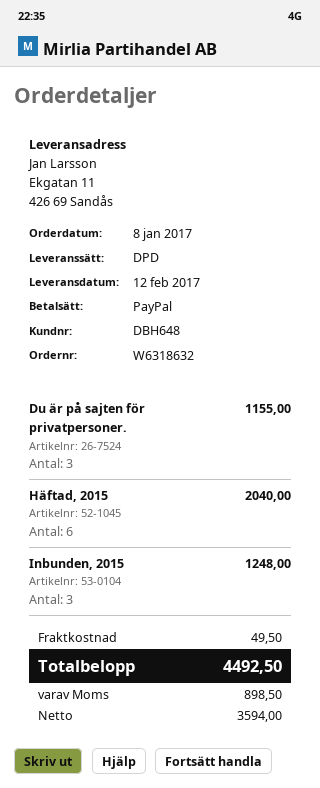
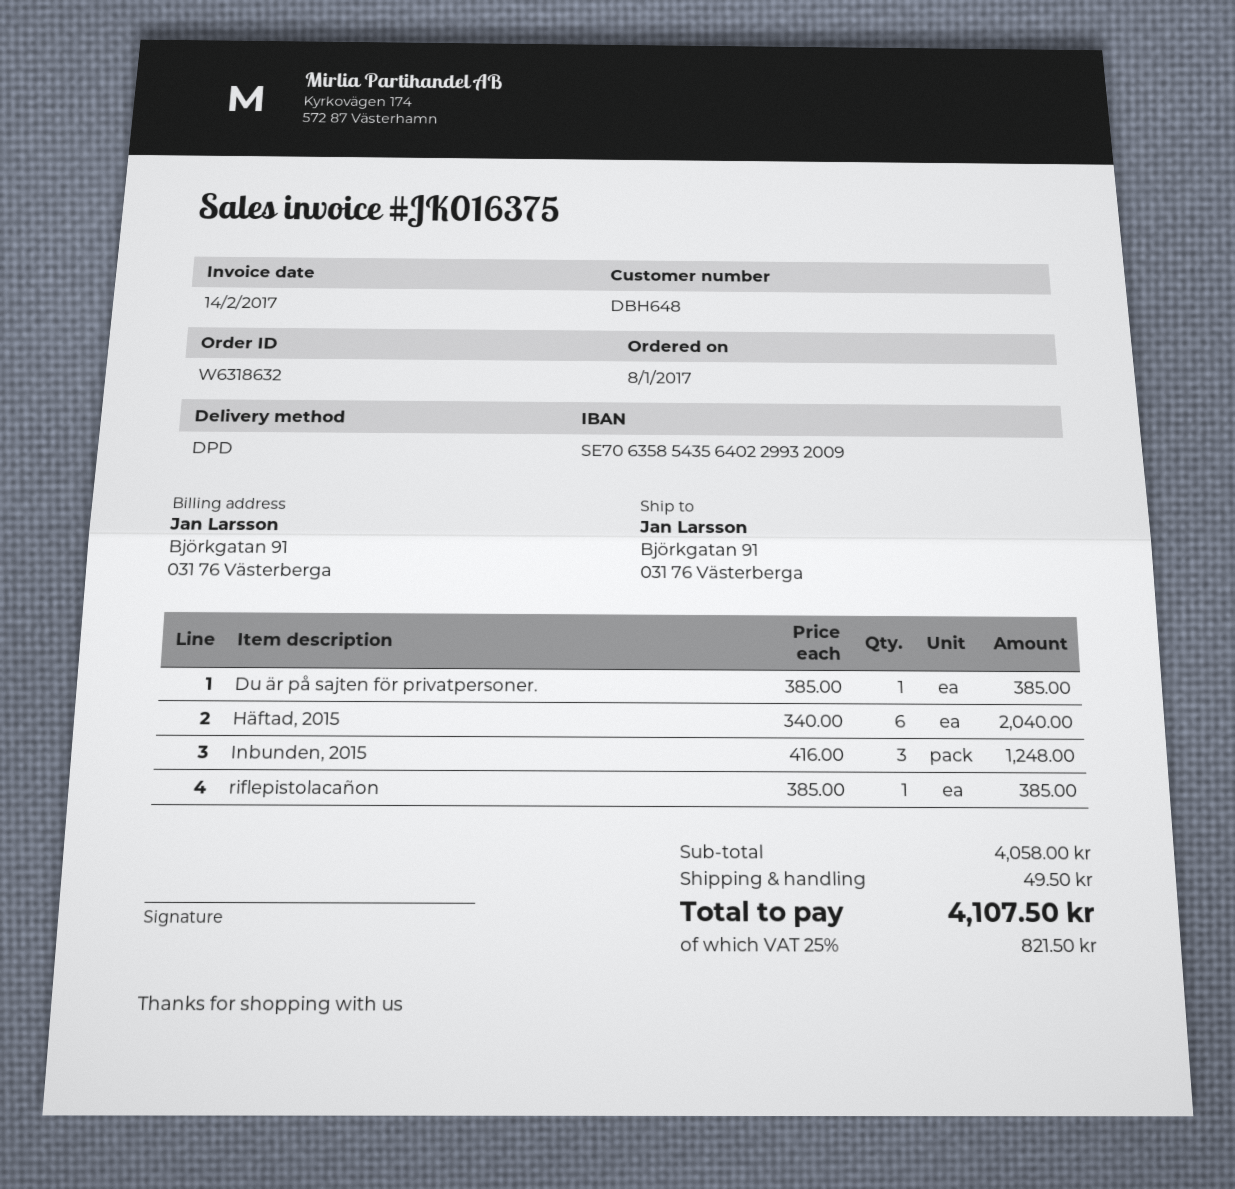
ship to: Ekgatan 11, 426 69 Sandås -> Björkgatan 91, 031 76 Västerberga
Du är på sajten för privatpersoner.: 3 for 1155.00 -> 1 for 385.00
riflepistolacañon: none -> 1 for 385.00
tax: 898.50 -> 821.50
total: 4492.50 -> 4107.50

